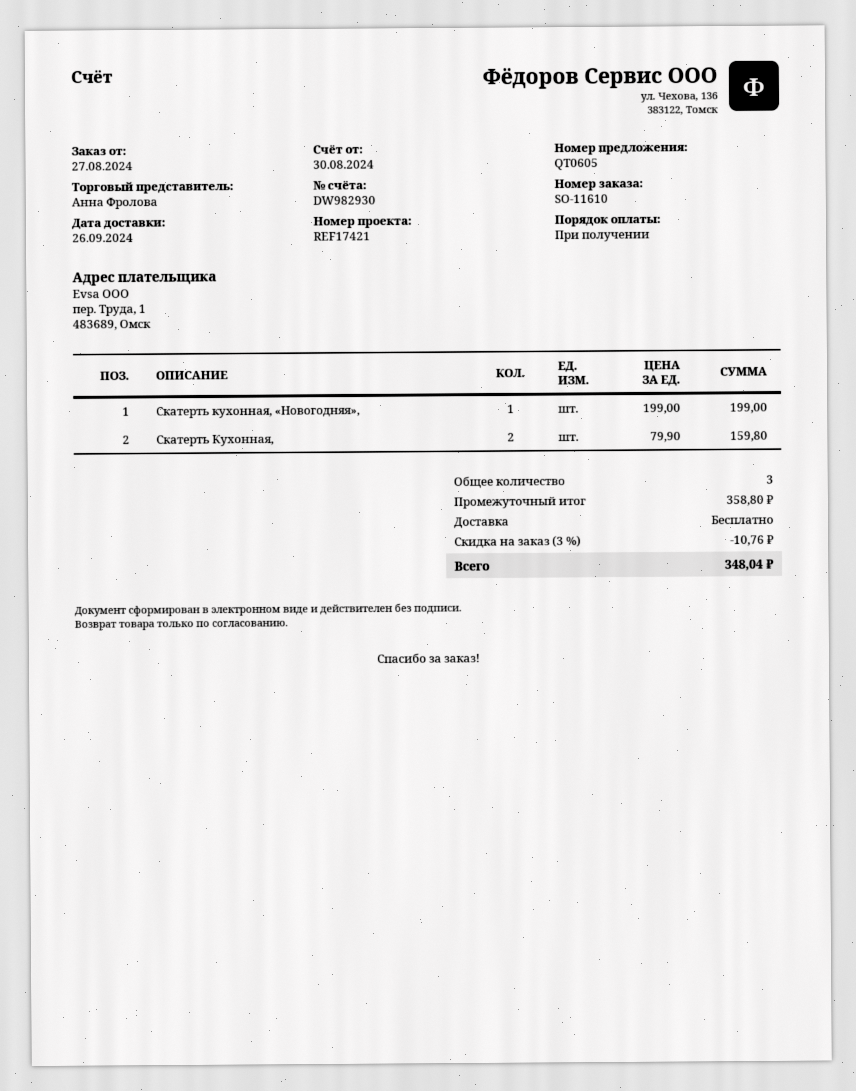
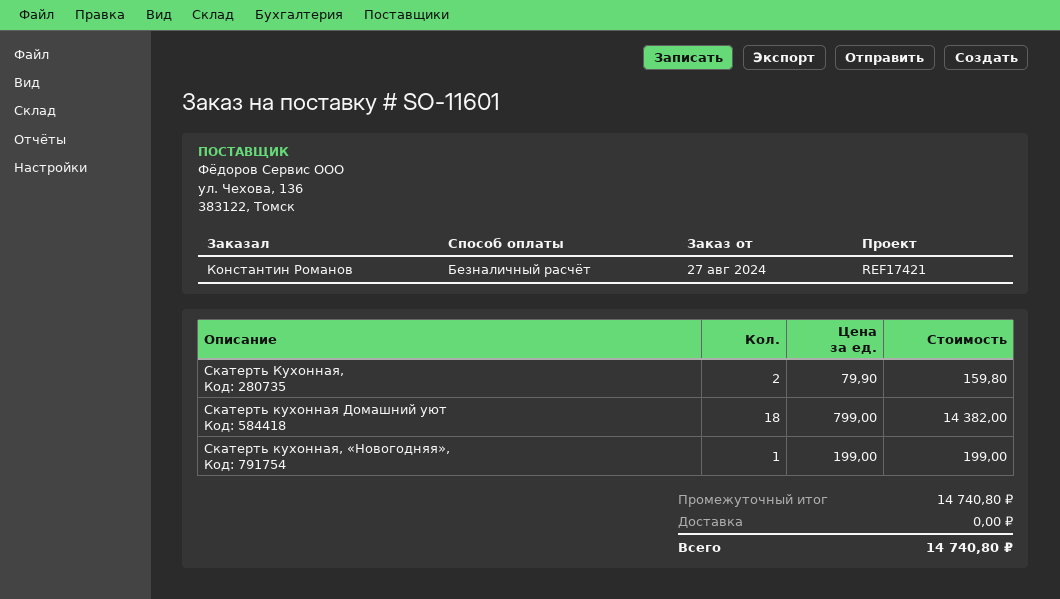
order number: SO-11610 -> SO-11601
Скатерть кухонная Домашний уют: none -> 18 x 799.00 = 14382.00
subtotal: 358.80 -> 14740.80
discount: 3% = 10.76 -> none
total: 348.04 -> 14740.80

